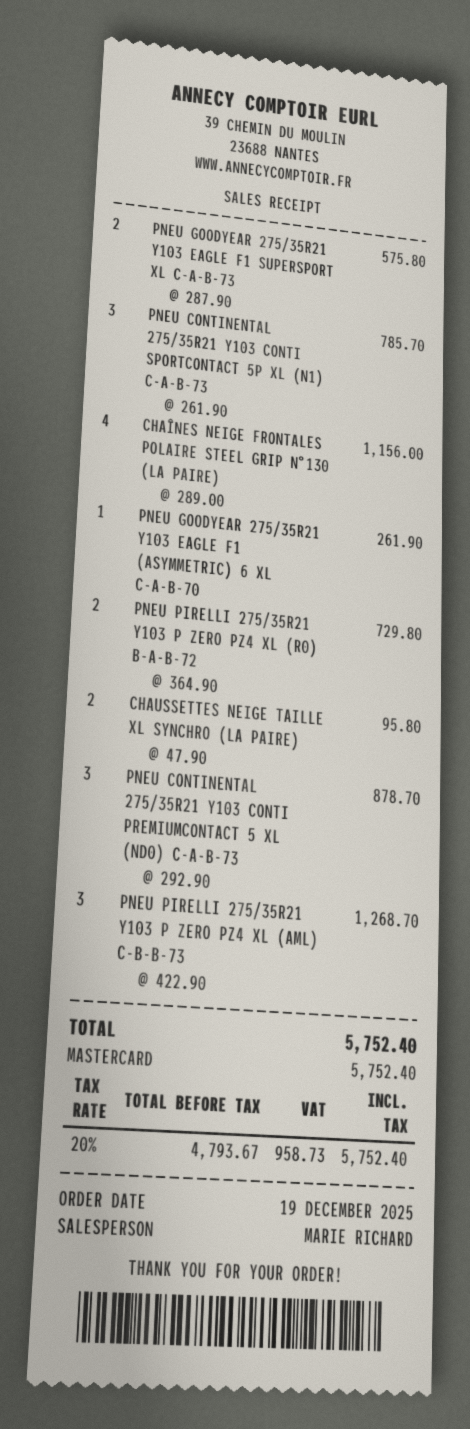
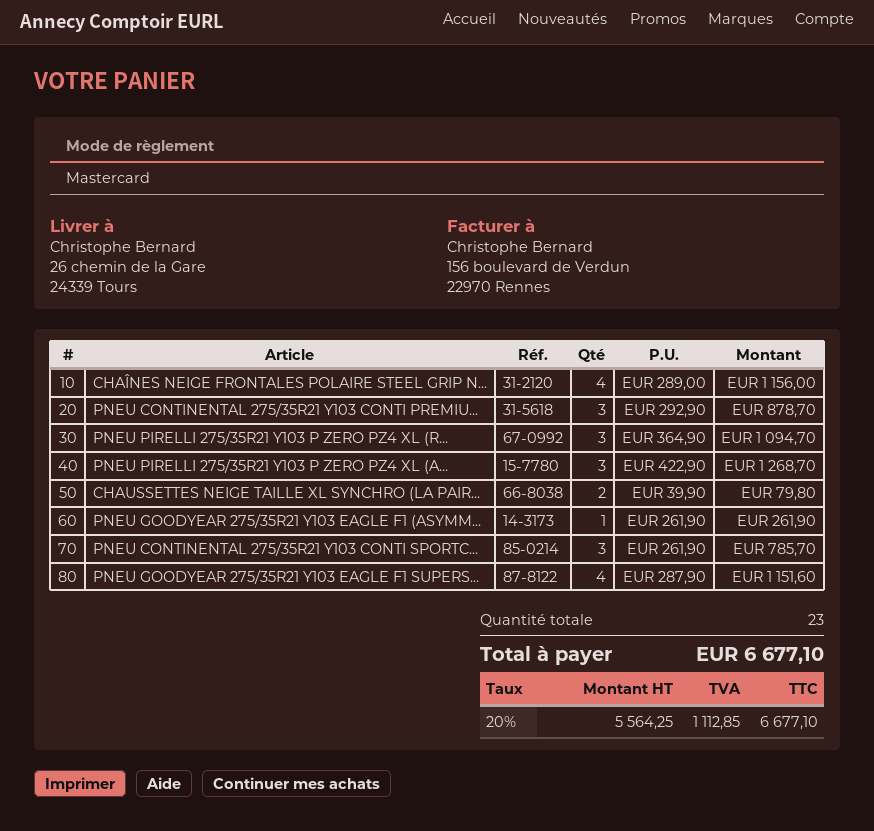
PNEU GOODYEAR 275/35R21 Y103 EAGLE F1 SUPERSPORT XL C-A-B-73: 2 x 287.90 = 575.80 -> 4 x 287.90 = 1151.60
PNEU PIRELLI 275/35R21 Y103 P ZERO PZ4 XL (R0) B-A-B-72: 2 x 364.90 = 729.80 -> 3 x 364.90 = 1094.70
CHAUSSETTES NEIGE TAILLE XL SYNCHRO (LA PAIRE): 2 x 47.90 = 95.80 -> 2 x 39.90 = 79.80
net: 4793.67 -> 5564.25
tax: 20% = 958.73 -> 20% = 1112.85
total: 5752.40 -> 6677.10

